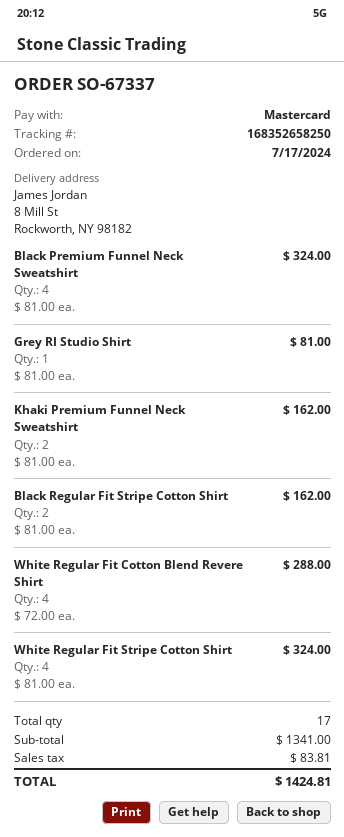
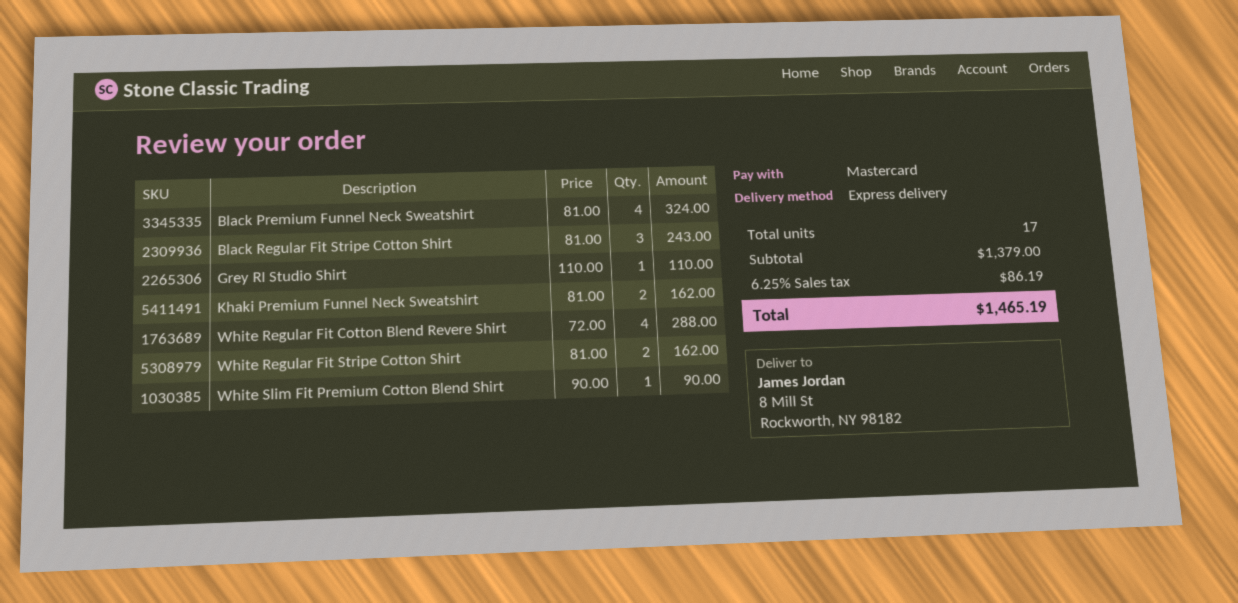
Grey RI Studio Shirt: 1 x 81.00 = 81.00 -> 1 x 110.00 = 110.00
Black Regular Fit Stripe Cotton Shirt: 2 x 81.00 = 162.00 -> 3 x 81.00 = 243.00
White Regular Fit Stripe Cotton Shirt: 4 x 81.00 = 324.00 -> 2 x 81.00 = 162.00
White Slim Fit Premium Cotton Blend Shirt: none -> 1 x 90.00 = 90.00
subtotal: 1341.00 -> 1379.00
tax: 83.81 -> 86.19
total: 1424.81 -> 1465.19

